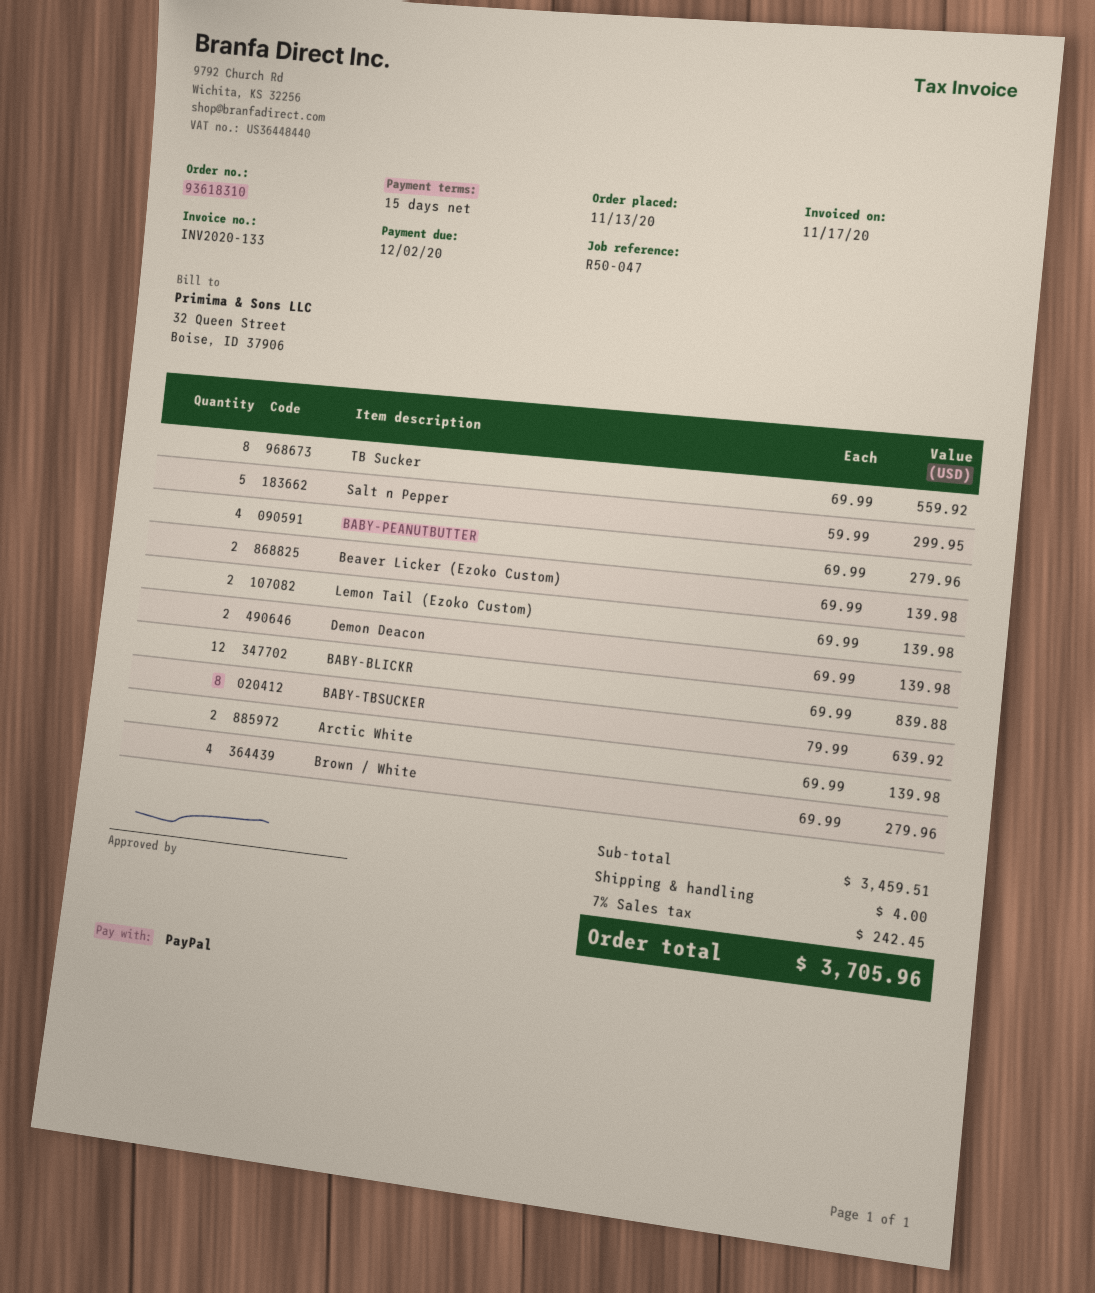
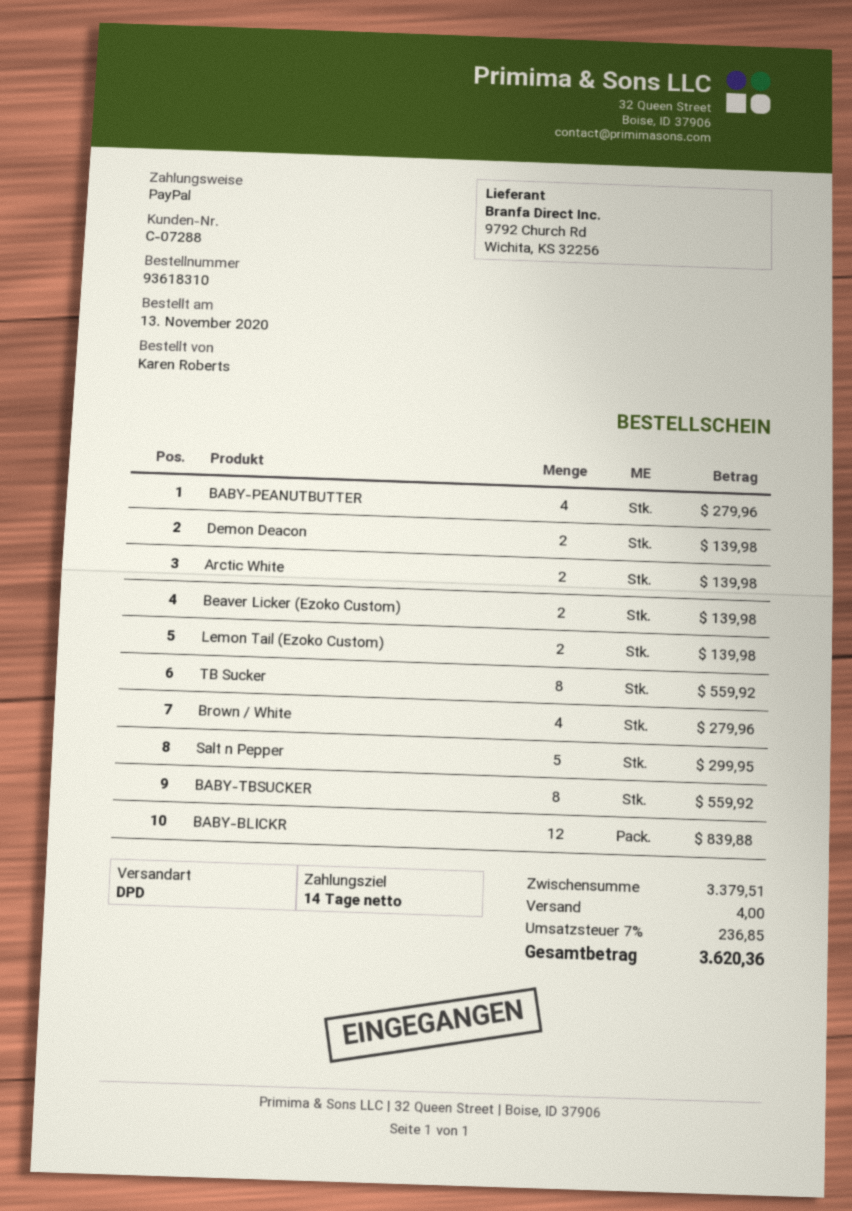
payment terms: 15 days -> 14 days
BABY-TBSUCKER: 8 for 639.92 -> 8 for 559.92
subtotal: 3459.51 -> 3379.51
tax: 7% = 242.45 -> 7% = 236.85
total: 3705.96 -> 3620.36

